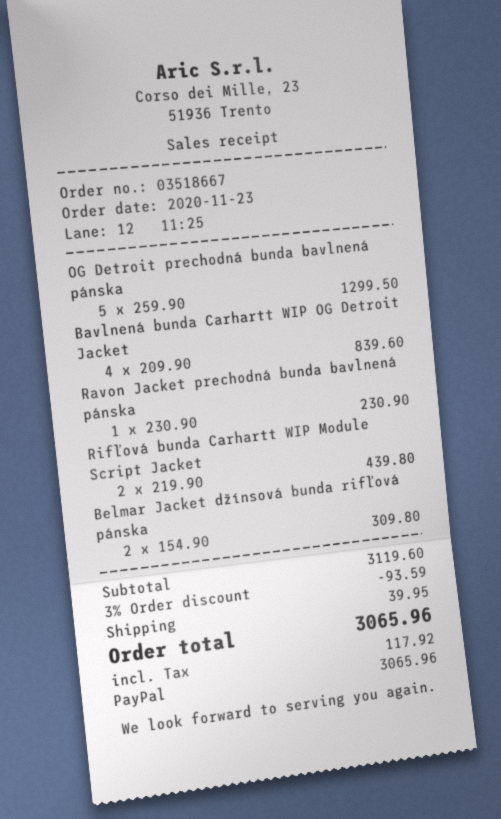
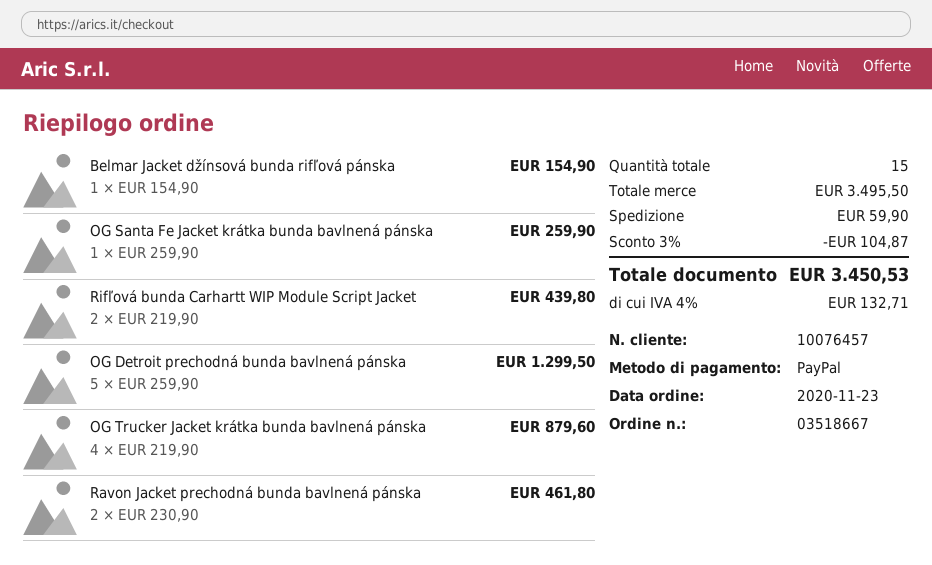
Bavlnená bunda Carhartt WIP OG Detroit Jacket: 4 x 209.90 = 839.60 -> none
Ravon Jacket prechodná bunda bavlnená pánska: 1 x 230.90 = 230.90 -> 2 x 230.90 = 461.80
Belmar Jacket džínsová bunda rifľová pánska: 2 x 154.90 = 309.80 -> 1 x 154.90 = 154.90
OG Santa Fe Jacket krátka bunda bavlnená pánska: none -> 1 x 259.90 = 259.90
OG Trucker Jacket krátka bunda bavlnená pánska: none -> 4 x 219.90 = 879.60
subtotal: 3119.60 -> 3495.50
discount: 3% = 93.59 -> 3% = 104.87
shipping: 39.95 -> 59.90
tax: 117.92 -> 132.71
total: 3065.96 -> 3450.53

